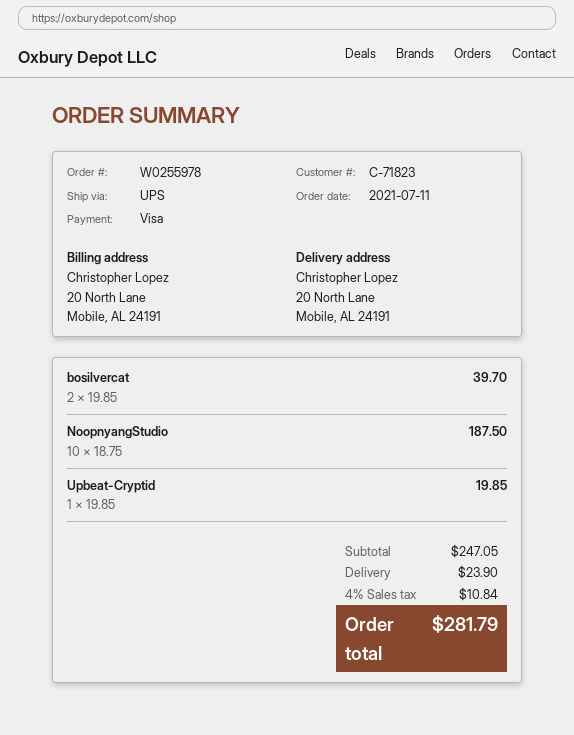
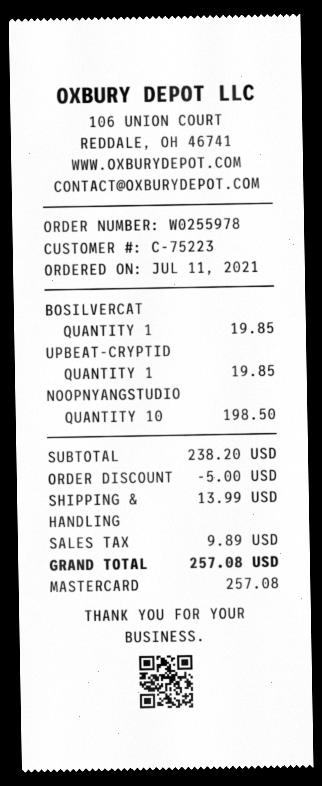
customer number: C-71823 -> C-75223
payment method: Visa -> Mastercard
bosilvercat: 2 for 39.70 -> 1 for 19.85
NoopnyangStudio: 10 for 187.50 -> 10 for 198.50
subtotal: 247.05 -> 238.20
discount: none -> 5.00
shipping: 23.90 -> 13.99
tax: 10.84 -> 9.89
total: 281.79 -> 257.08

